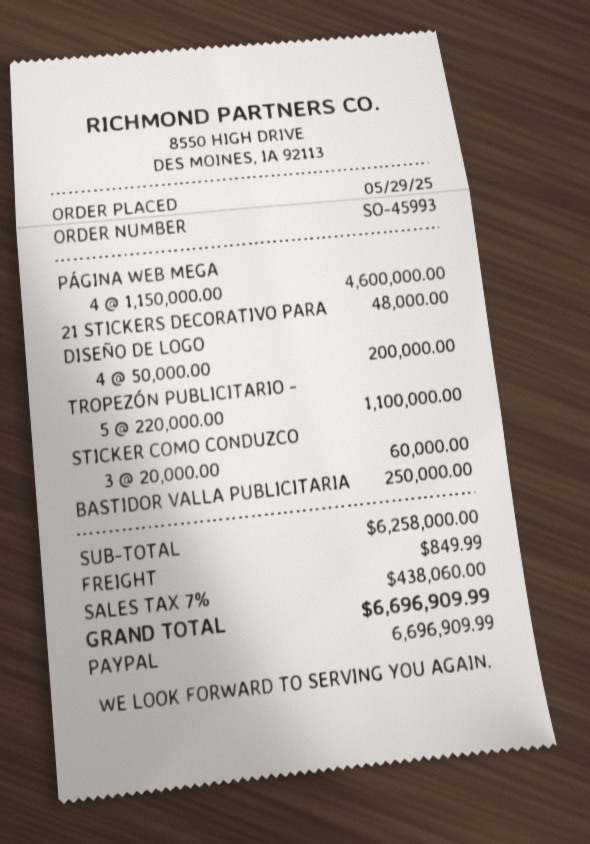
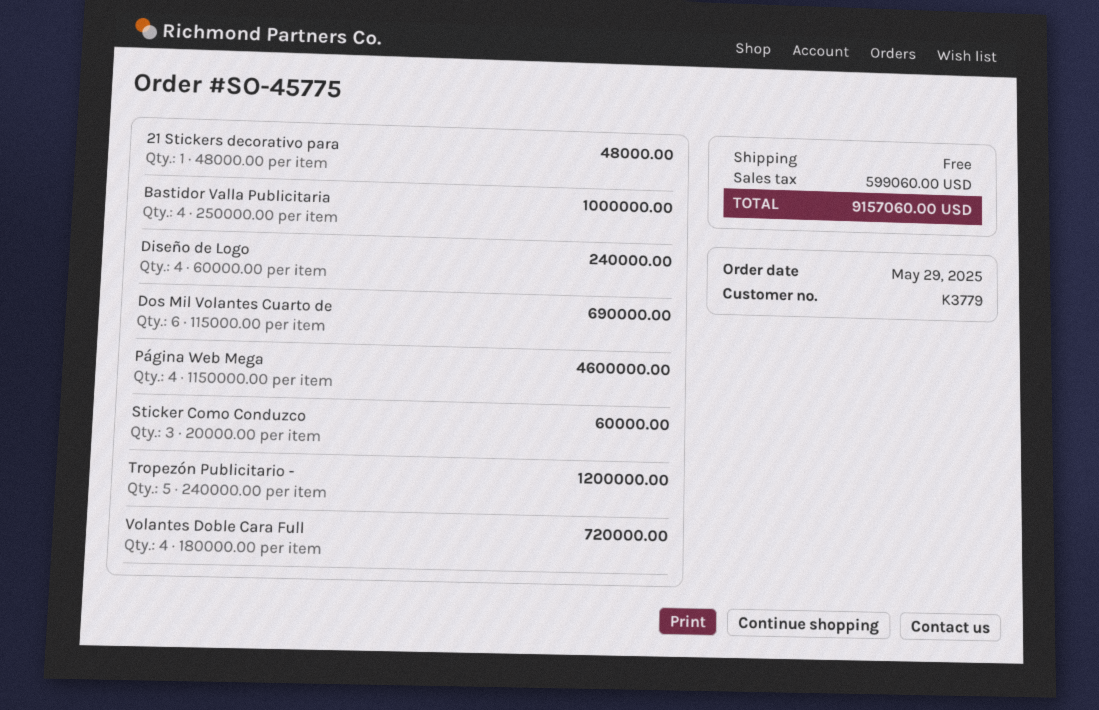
order number: SO-45993 -> SO-45775
DISEÑO DE LOGO: 4 x 50000.00 = 200000.00 -> 4 x 60000.00 = 240000.00
TROPEZÓN PUBLICITARIO -: 5 x 220000.00 = 1100000.00 -> 5 x 240000.00 = 1200000.00
BASTIDOR VALLA PUBLICITARIA: 1 x 250000.00 = 250000.00 -> 4 x 250000.00 = 1000000.00
Dos Mil Volantes Cuarto de: none -> 6 x 115000.00 = 690000.00
Volantes Doble Cara Full: none -> 4 x 180000.00 = 720000.00
shipping: 849.99 -> 0.00
tax: 438060.00 -> 599060.00
total: 6696909.99 -> 9157060.00

